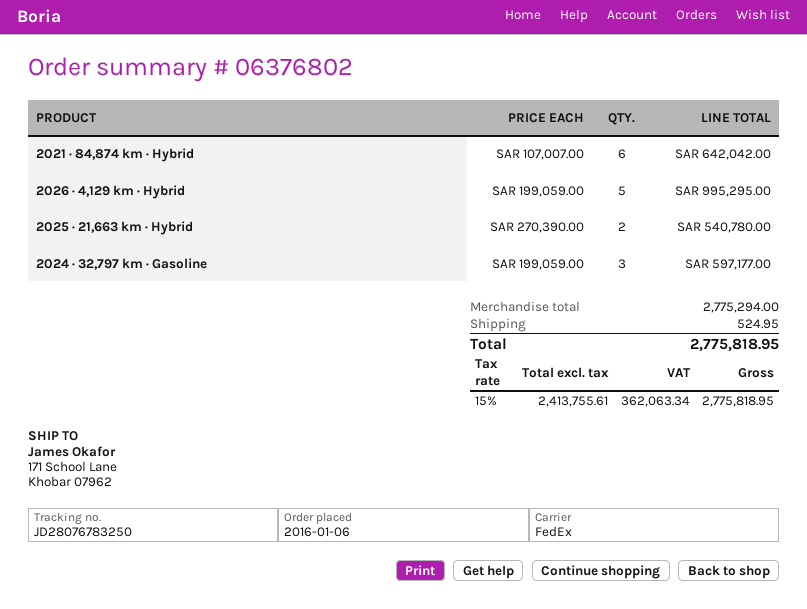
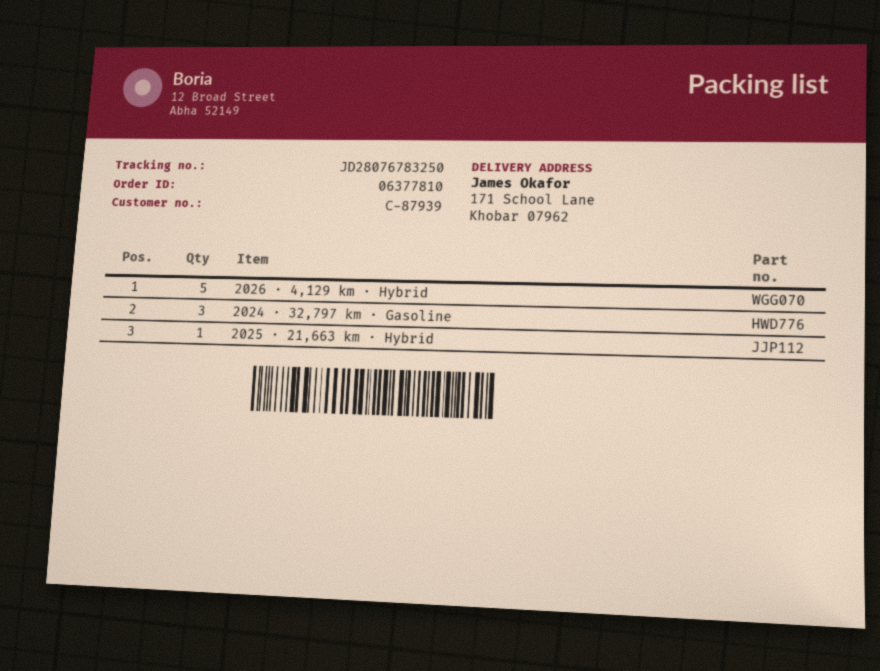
order number: 06376802 -> 06377810
2021 · 84,874 km · Hybrid: 6 -> none
2025 · 21,663 km · Hybrid: 2 -> 1

